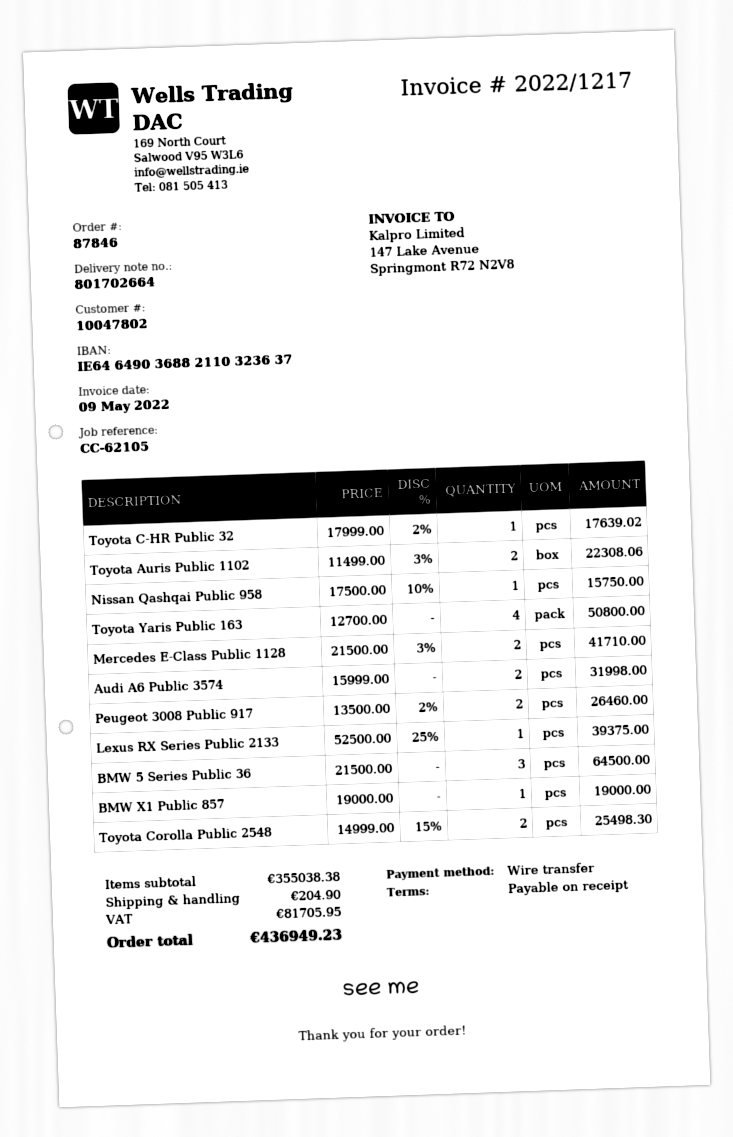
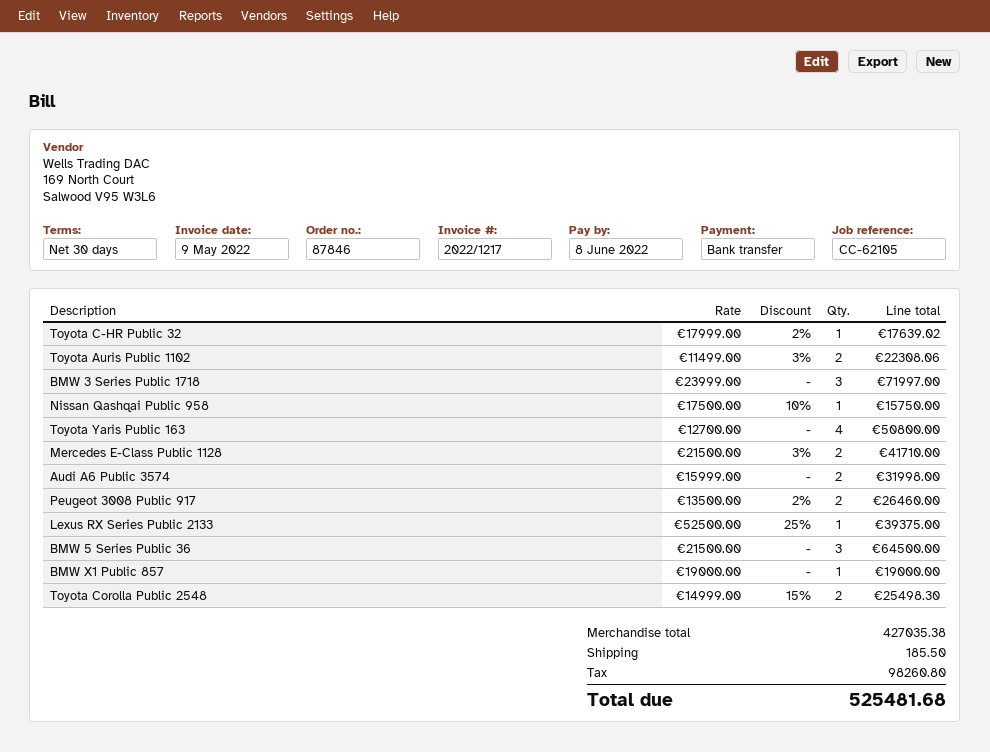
payment terms: on receipt -> 30 days
BMW 3 Series Public 1718: none -> 3 x 23999.00 = 71997.00
subtotal: 355038.38 -> 427035.38
shipping: 204.90 -> 185.50
tax: 81705.95 -> 98260.80
total: 436949.23 -> 525481.68

